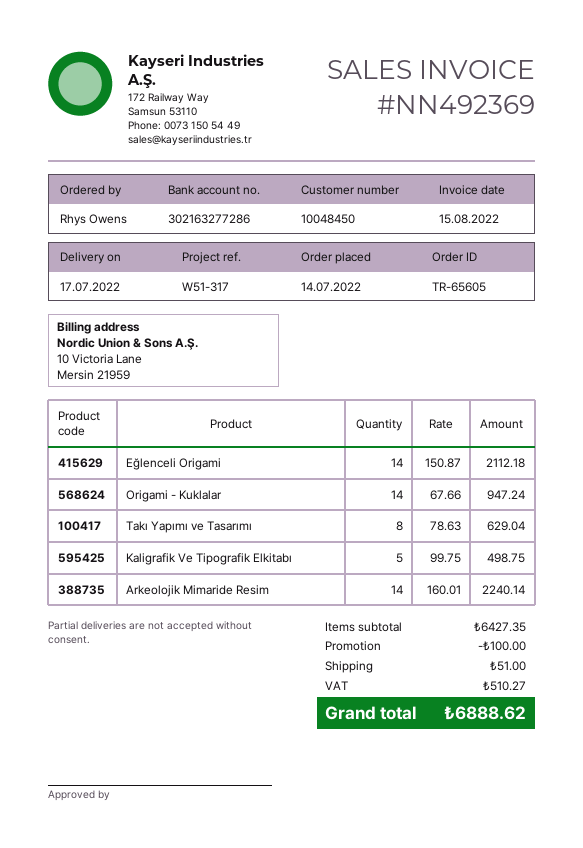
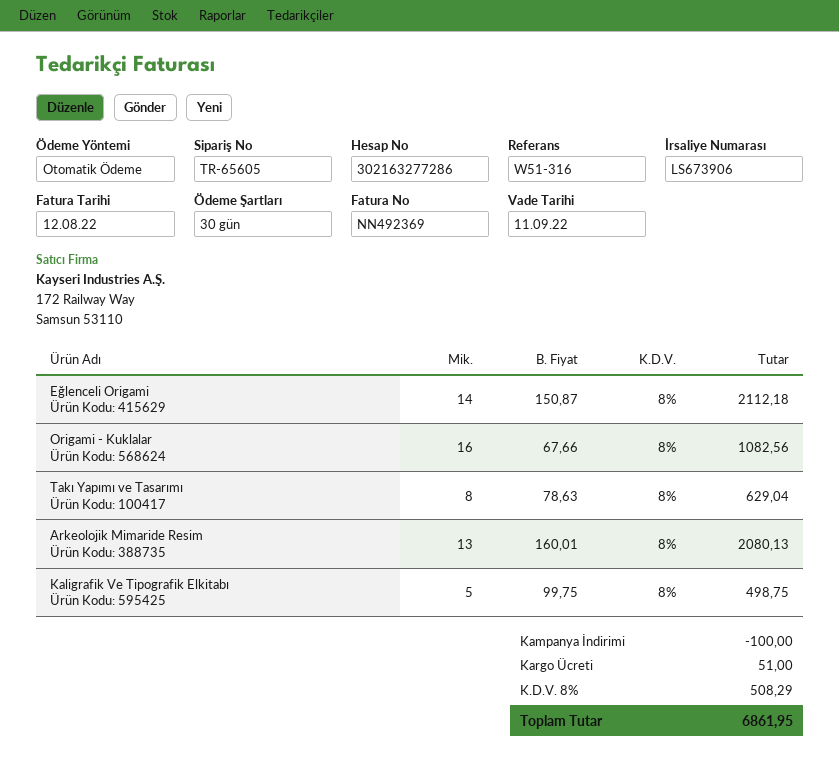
invoice date: 2022-08-15 -> 2022-08-12
reference: W51-317 -> W51-316
Origami - Kuklalar: 14 x 67.66 = 947.24 -> 16 x 67.66 = 1082.56
Arkeolojik Mimaride Resim: 14 x 160.01 = 2240.14 -> 13 x 160.01 = 2080.13
tax: 510.27 -> 508.29
total: 6888.62 -> 6861.95

